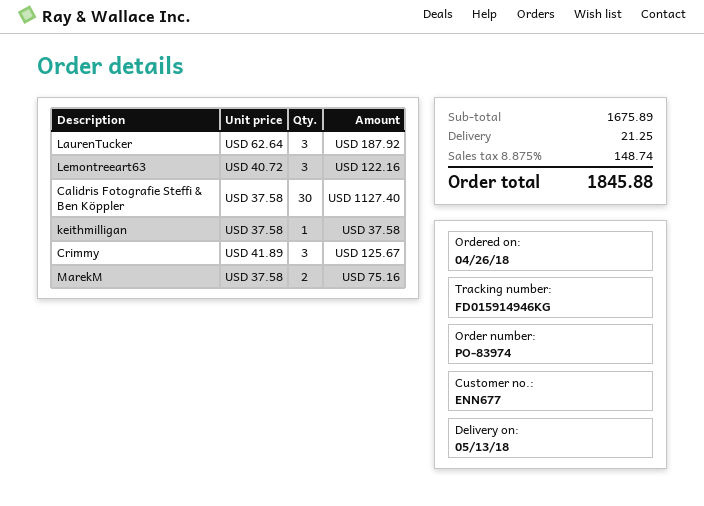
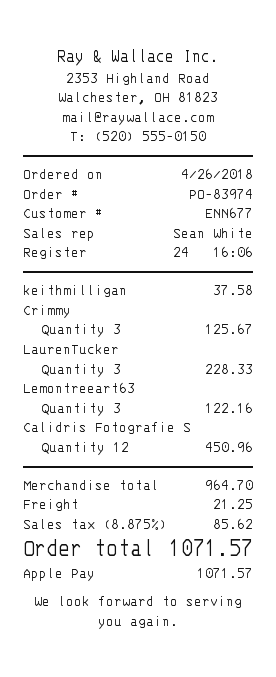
LaurenTucker: 3 for 187.92 -> 3 for 228.33
Calidris Fotografie Steffi & Ben Köppler: 30 for 1127.40 -> 12 for 450.96
MarekM: 2 for 75.16 -> none
subtotal: 1675.89 -> 964.70
tax: 8.875% = 148.74 -> 8.875% = 85.62
total: 1845.88 -> 1071.57

